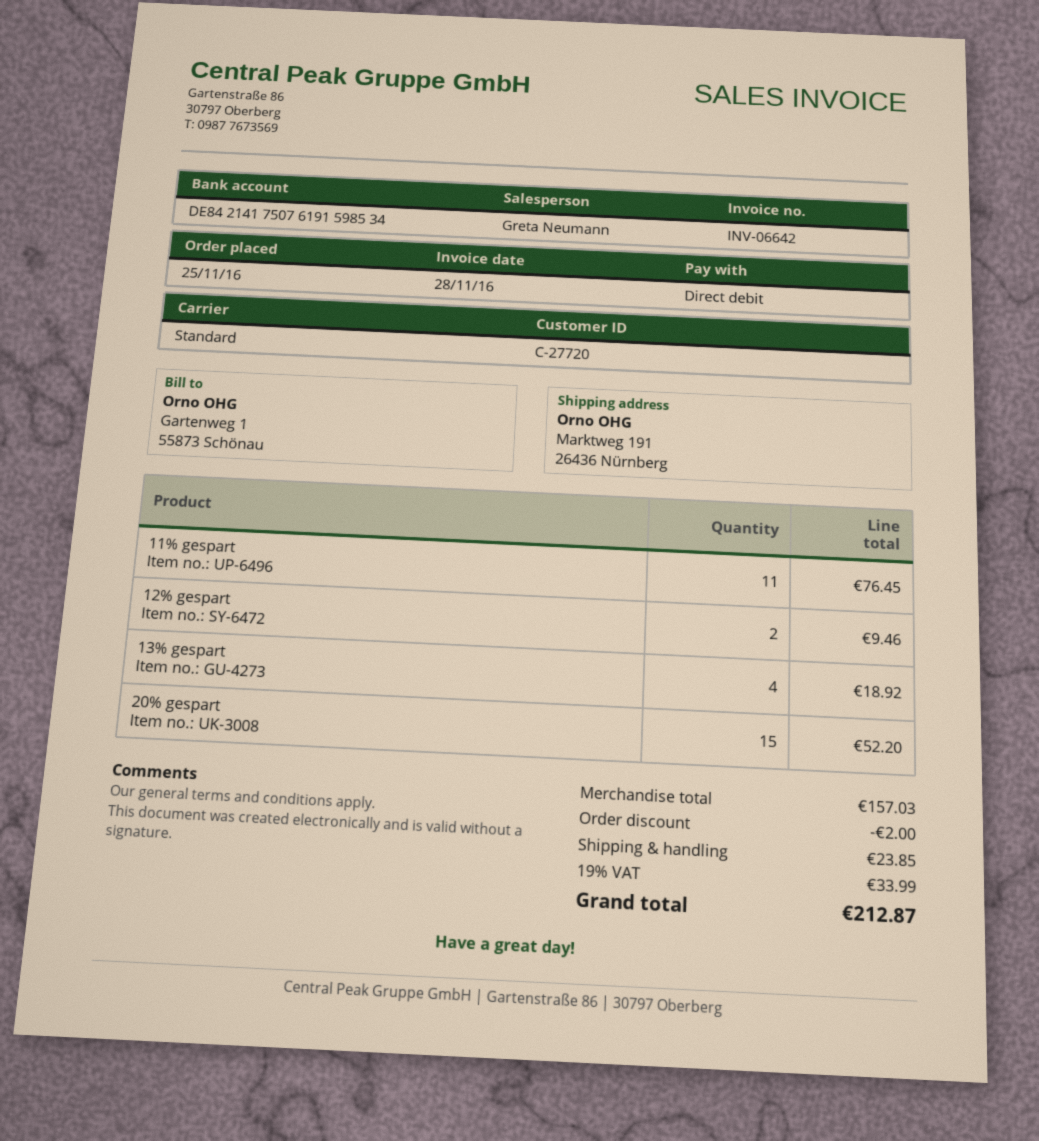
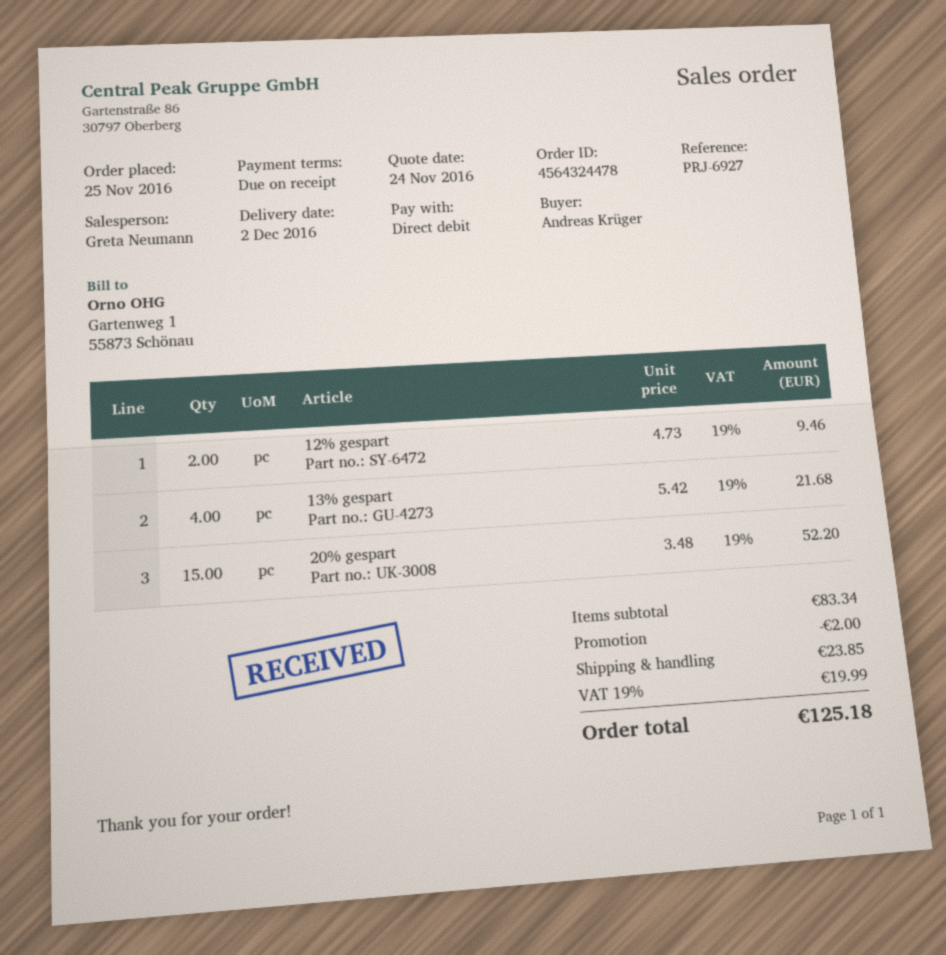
11% gespart: 11 for 76.45 -> none
13% gespart: 4 for 18.92 -> 4 for 21.68
subtotal: 157.03 -> 83.34
tax: 19% = 33.99 -> 19% = 19.99
total: 212.87 -> 125.18

